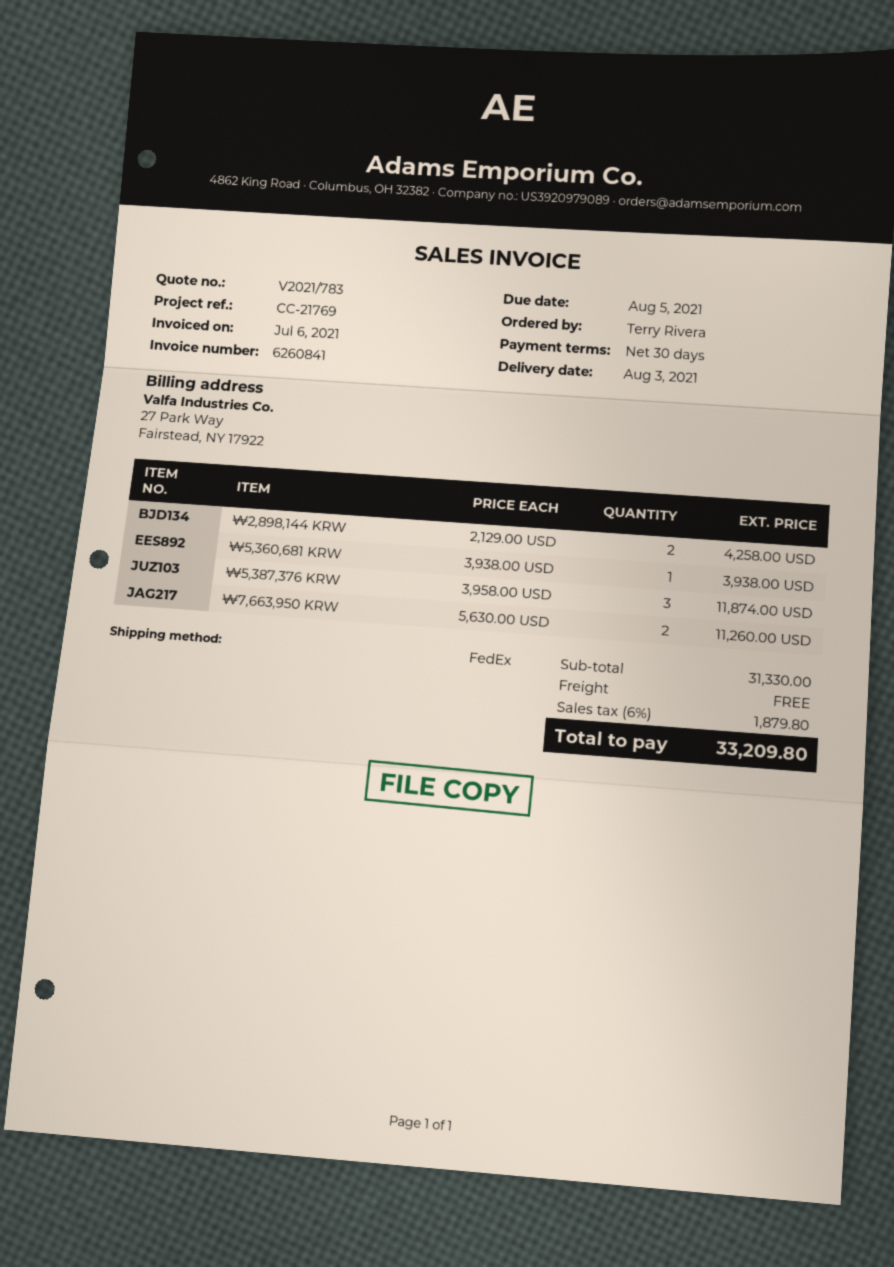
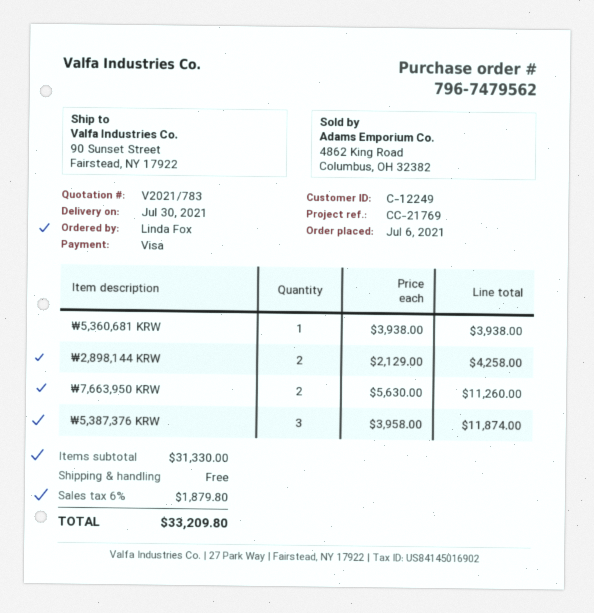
delivery date: 2021-08-03 -> 2021-07-30
ordered by: Terry Rivera -> Linda Fox

